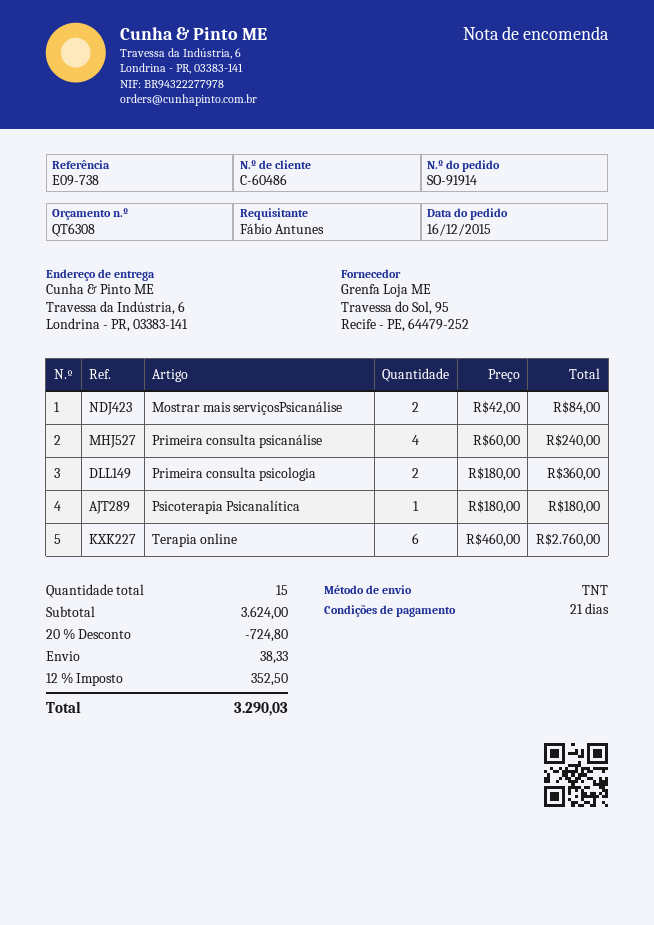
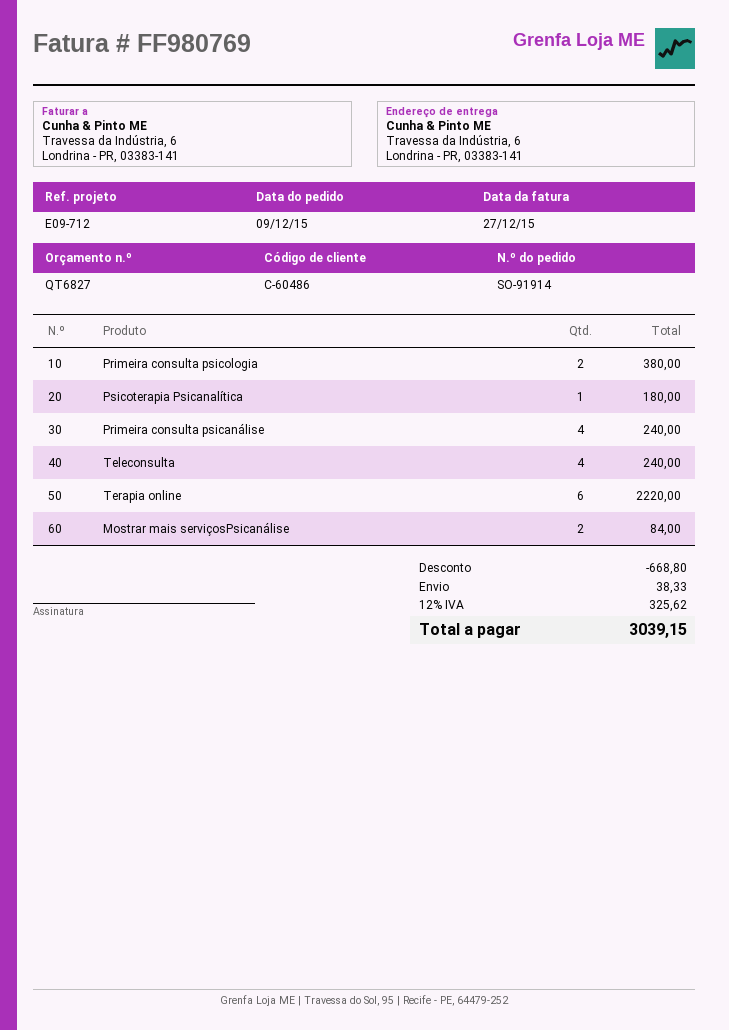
quote number: QT6308 -> QT6827
order date: 2015-12-16 -> 2015-12-09
reference: E09-738 -> E09-712
Primeira consulta psicologia: 2 for 360.00 -> 2 for 380.00
Terapia online: 6 for 2760.00 -> 6 for 2220.00
Teleconsulta: none -> 4 for 240.00
discount: 724.80 -> 668.80
tax: 12% = 352.50 -> 12% = 325.62
total: 3290.03 -> 3039.15

